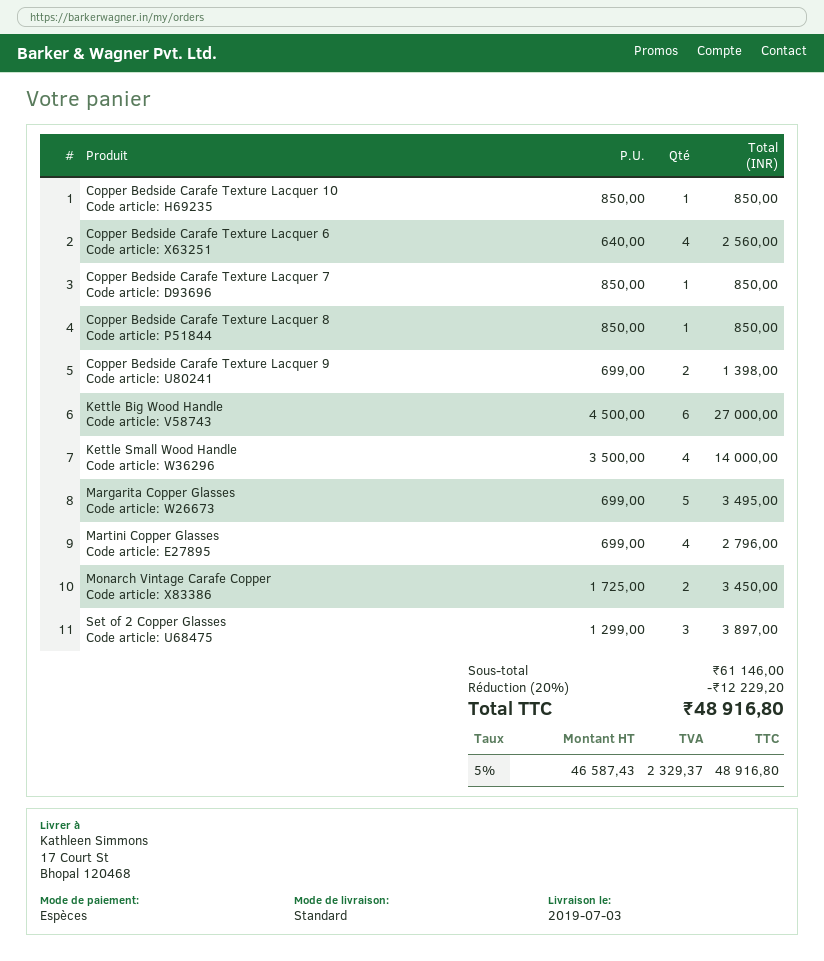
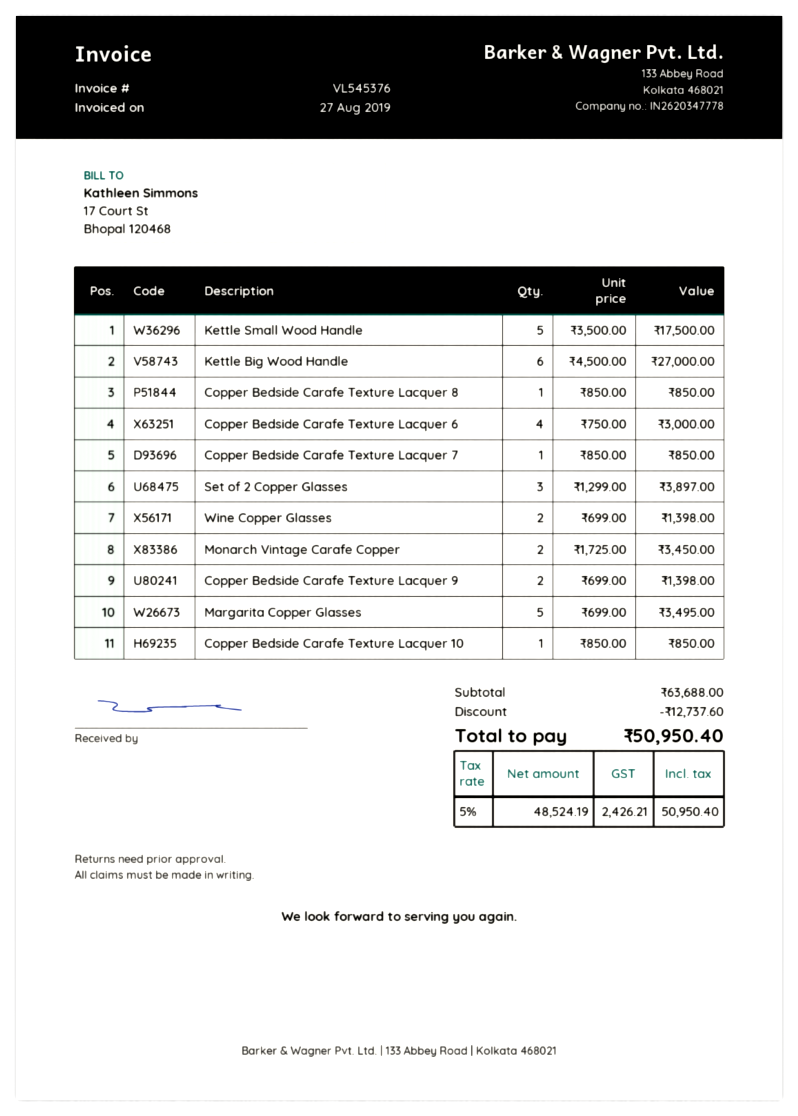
Copper Bedside Carafe Texture Lacquer 6: 4 x 640.00 = 2560.00 -> 4 x 750.00 = 3000.00
Kettle Small Wood Handle: 4 x 3500.00 = 14000.00 -> 5 x 3500.00 = 17500.00
Martini Copper Glasses: 4 x 699.00 = 2796.00 -> none
Wine Copper Glasses: none -> 2 x 699.00 = 1398.00
subtotal: 61146.00 -> 63688.00
discount: 12229.20 -> 12737.60
net: 46587.43 -> 48524.19
tax: 5% = 2329.37 -> 5% = 2426.21
total: 48916.80 -> 50950.40

